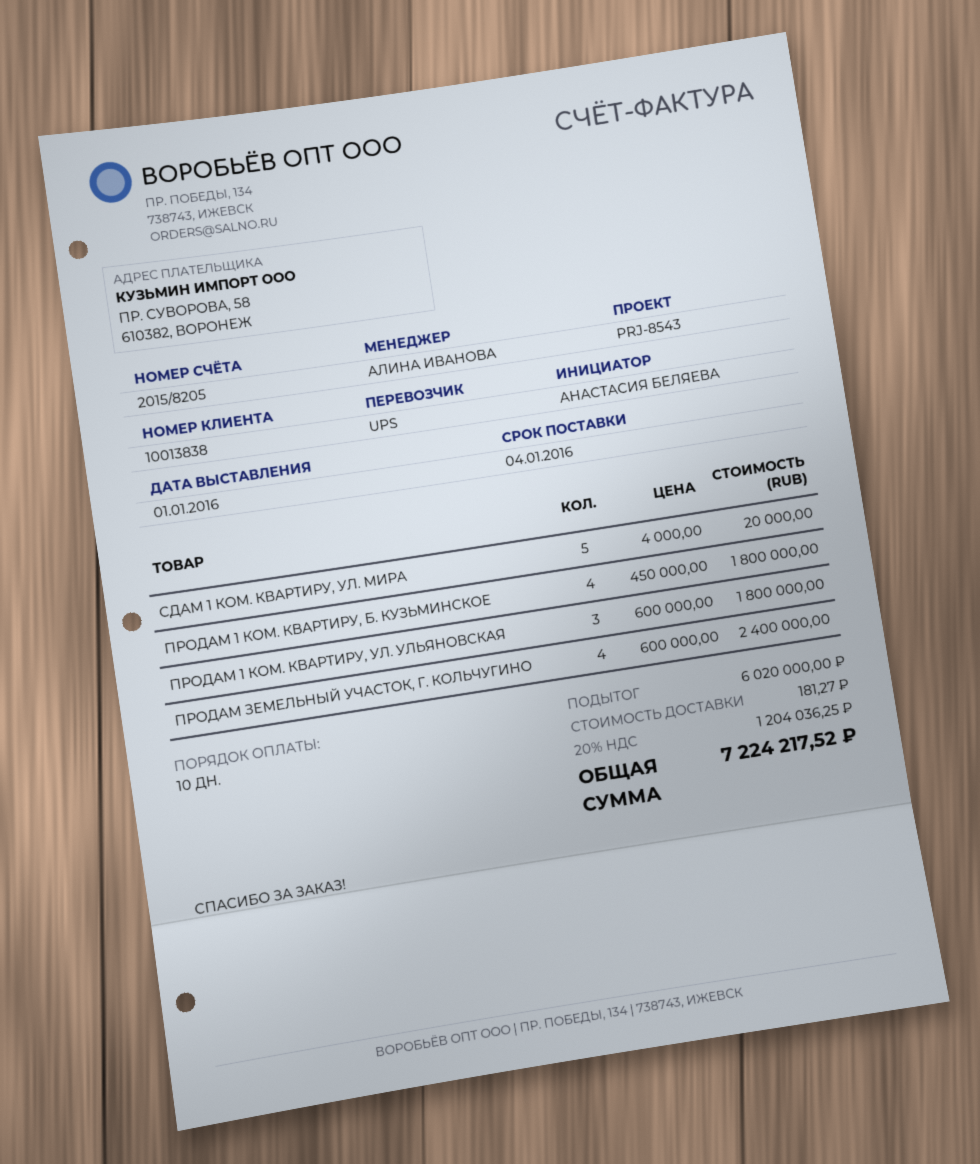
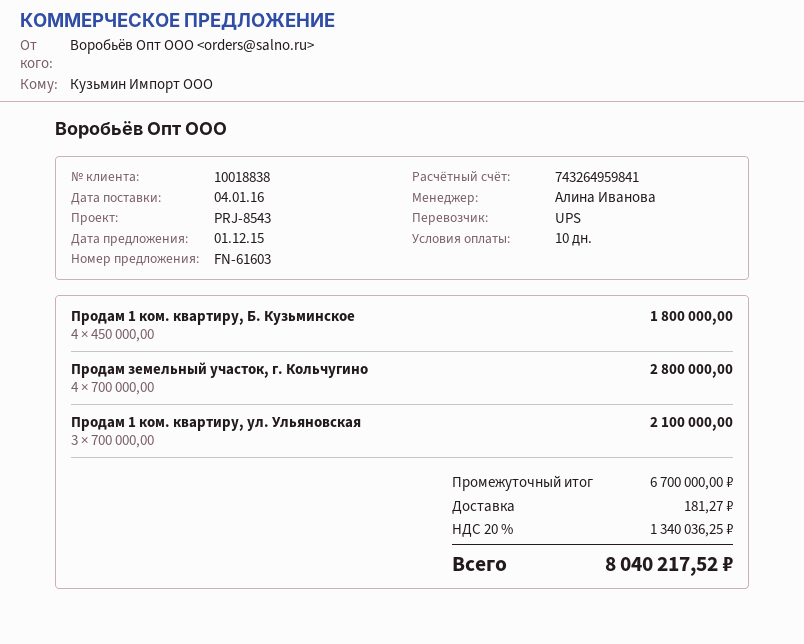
customer number: 10013838 -> 10018838
СДАМ 1 КОМ. КВАРТИРУ, УЛ. МИРА: 5 x 4000.00 = 20000.00 -> none
ПРОДАМ 1 КОМ. КВАРТИРУ, УЛ. УЛЬЯНОВСКАЯ: 3 x 600000.00 = 1800000.00 -> 3 x 700000.00 = 2100000.00
ПРОДАМ ЗЕМЕЛЬНЫЙ УЧАСТОК, Г. КОЛЬЧУГИНО: 4 x 600000.00 = 2400000.00 -> 4 x 700000.00 = 2800000.00
subtotal: 6020000.00 -> 6700000.00
tax: 20% = 1204036.25 -> 20% = 1340036.25
total: 7224217.52 -> 8040217.52

